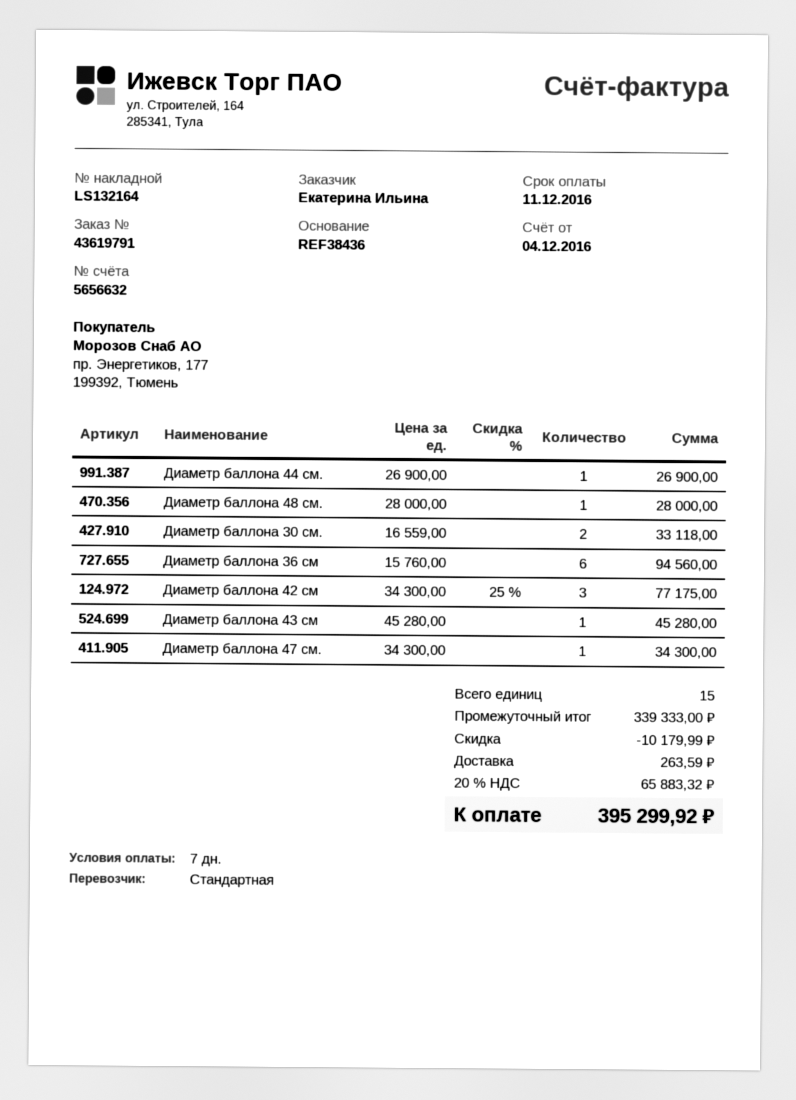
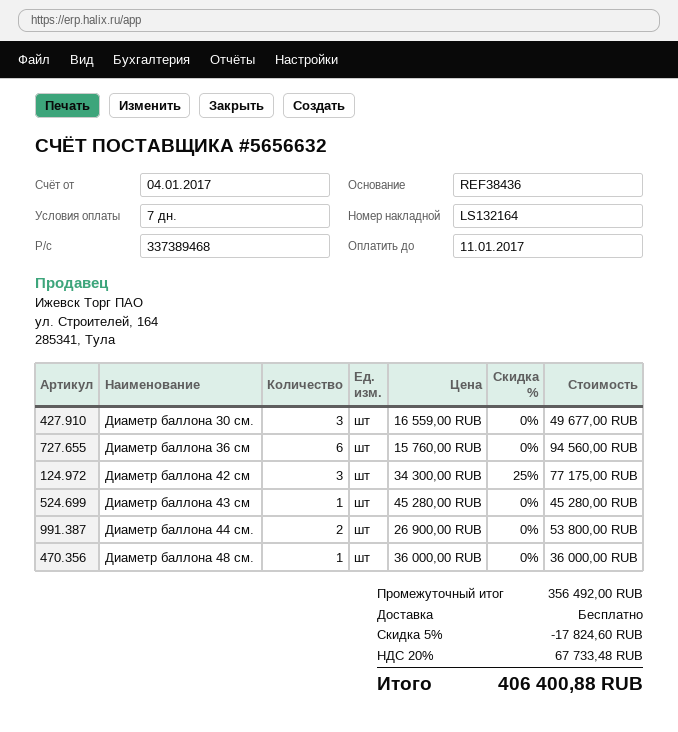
invoice date: 2016-12-04 -> 2017-01-04
due date: 2016-12-11 -> 2017-01-11
Диаметр баллона 44 см.: 1 x 26900.00 = 26900.00 -> 2 x 26900.00 = 53800.00
Диаметр баллона 48 см.: 1 x 28000.00 = 28000.00 -> 1 x 36000.00 = 36000.00
Диаметр баллона 30 см.: 2 x 16559.00 = 33118.00 -> 3 x 16559.00 = 49677.00
Диаметр баллона 47 см.: 1 x 34300.00 = 34300.00 -> none
subtotal: 339333.00 -> 356492.00
discount: 10179.99 -> 17824.60
shipping: 263.59 -> 0.00
tax: 20% = 65883.32 -> 20% = 67733.48
total: 395299.92 -> 406400.88

